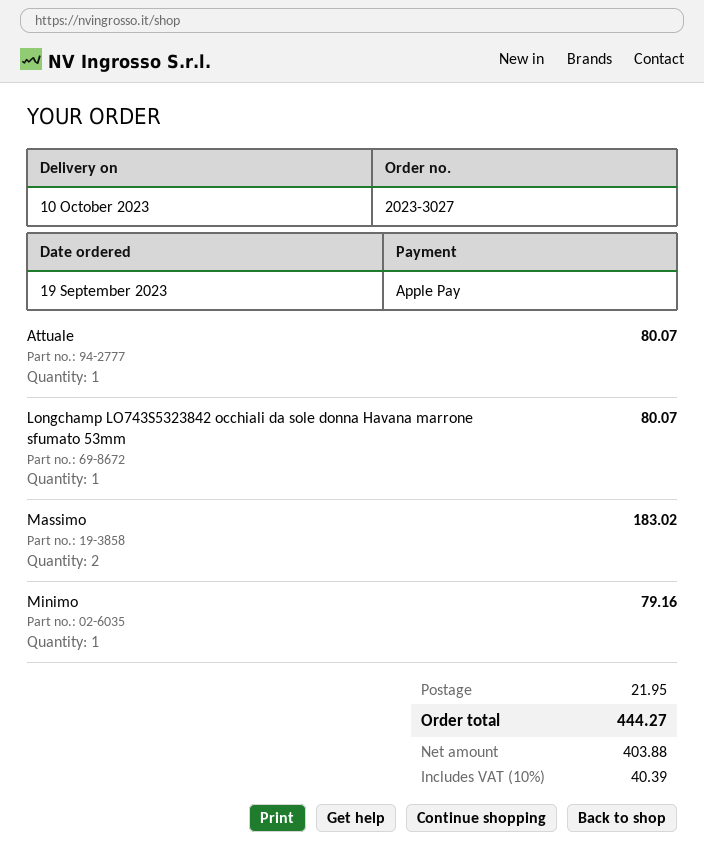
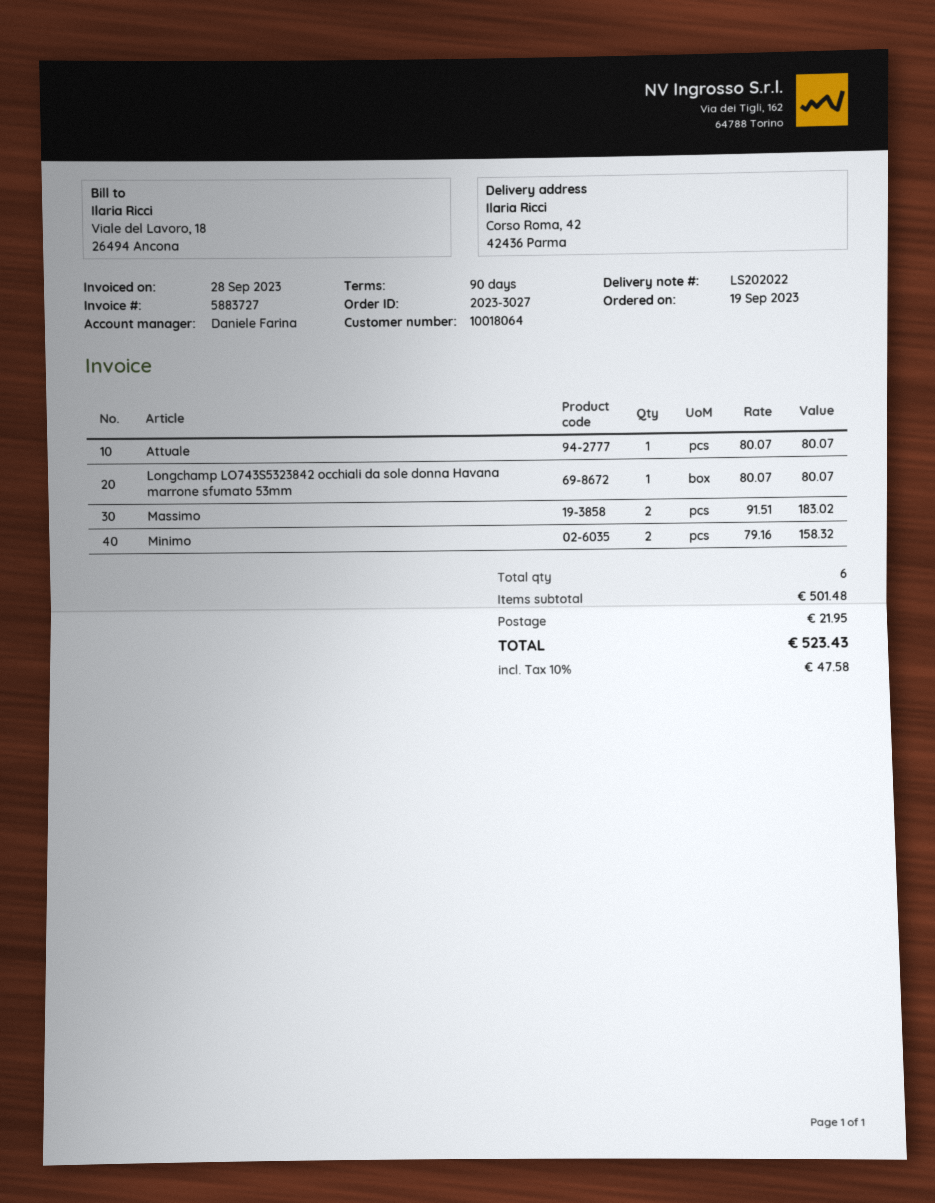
Minimo: 1 for 79.16 -> 2 for 158.32
tax: 10% = 40.39 -> 10% = 47.58
total: 444.27 -> 523.43

